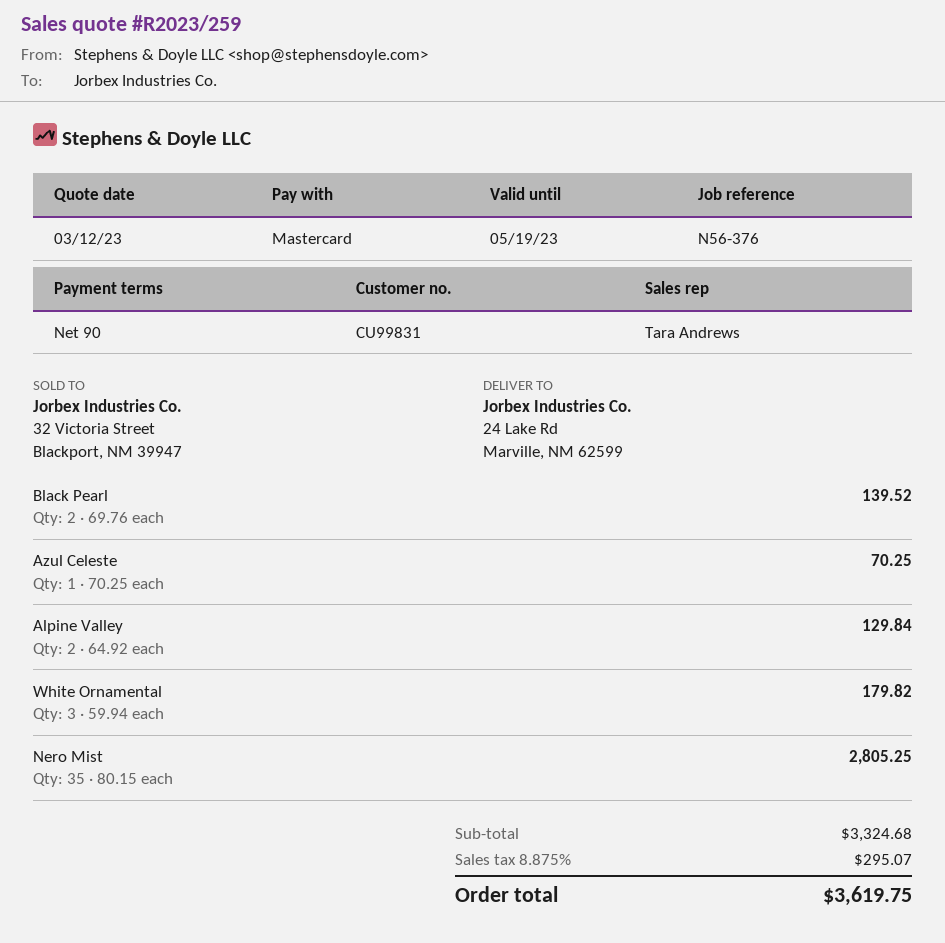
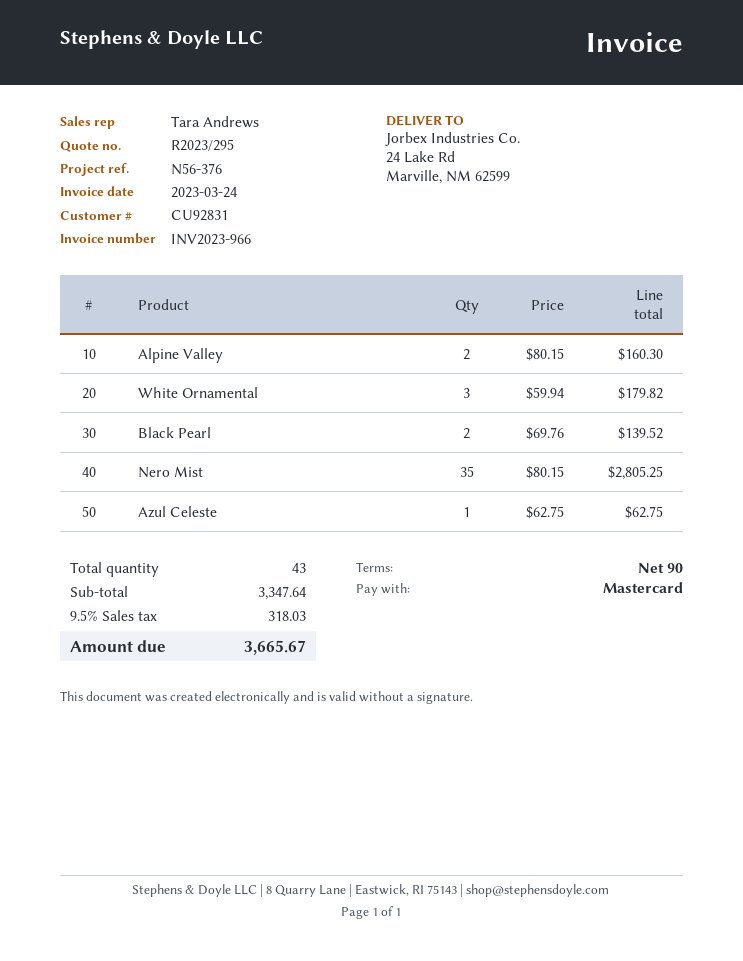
quote number: R2023/259 -> R2023/295
customer number: CU99831 -> CU92831
Azul Celeste: 1 x 70.25 = 70.25 -> 1 x 62.75 = 62.75
Alpine Valley: 2 x 64.92 = 129.84 -> 2 x 80.15 = 160.30
subtotal: 3324.68 -> 3347.64
tax: 8.875% = 295.07 -> 9.5% = 318.03
total: 3619.75 -> 3665.67

